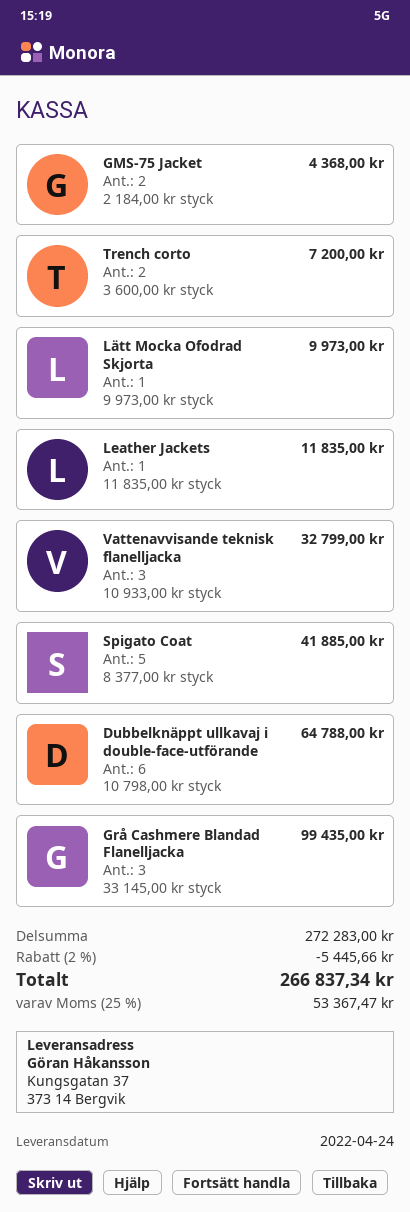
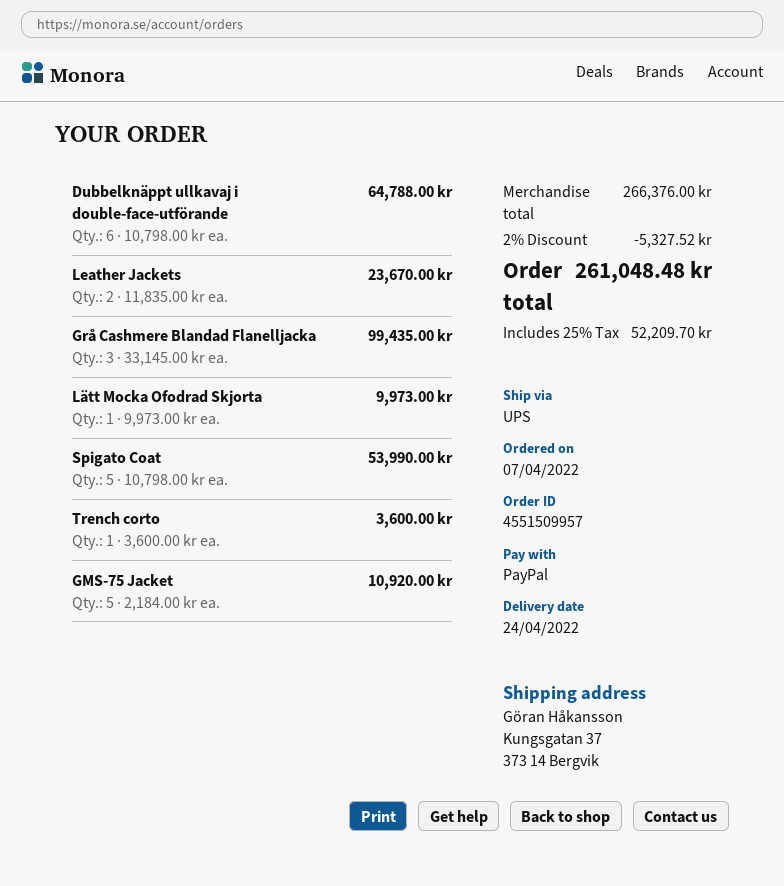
GMS-75 Jacket: 2 x 2184.00 = 4368.00 -> 5 x 2184.00 = 10920.00
Trench corto: 2 x 3600.00 = 7200.00 -> 1 x 3600.00 = 3600.00
Leather Jackets: 1 x 11835.00 = 11835.00 -> 2 x 11835.00 = 23670.00
Vattenavvisande teknisk flanelljacka: 3 x 10933.00 = 32799.00 -> none
Spigato Coat: 5 x 8377.00 = 41885.00 -> 5 x 10798.00 = 53990.00
subtotal: 272283.00 -> 266376.00
discount: 2% = 5445.66 -> 2% = 5327.52
tax: 25% = 53367.47 -> 25% = 52209.70
total: 266837.34 -> 261048.48

